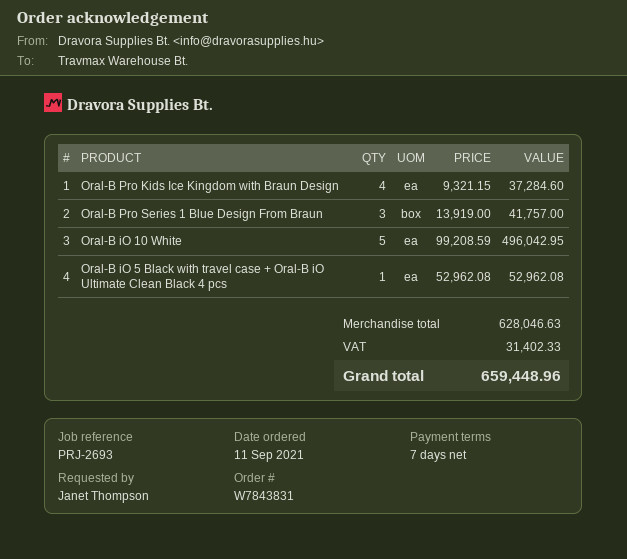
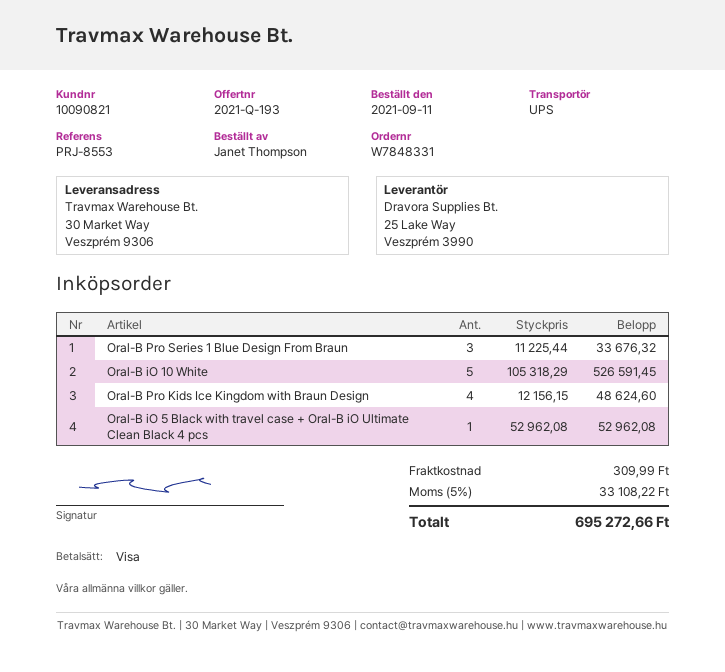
order number: W7843831 -> W7848331
reference: PRJ-2693 -> PRJ-8553
Oral-B Pro Kids Ice Kingdom with Braun Design: 4 x 9321.15 = 37284.60 -> 4 x 12156.15 = 48624.60
Oral-B Pro Series 1 Blue Design From Braun: 3 x 13919.00 = 41757.00 -> 3 x 11225.44 = 33676.32
Oral-B iO 10 White: 5 x 99208.59 = 496042.95 -> 5 x 105318.29 = 526591.45
shipping: none -> 309.99
tax: 31402.33 -> 33108.22
total: 659448.96 -> 695272.66

